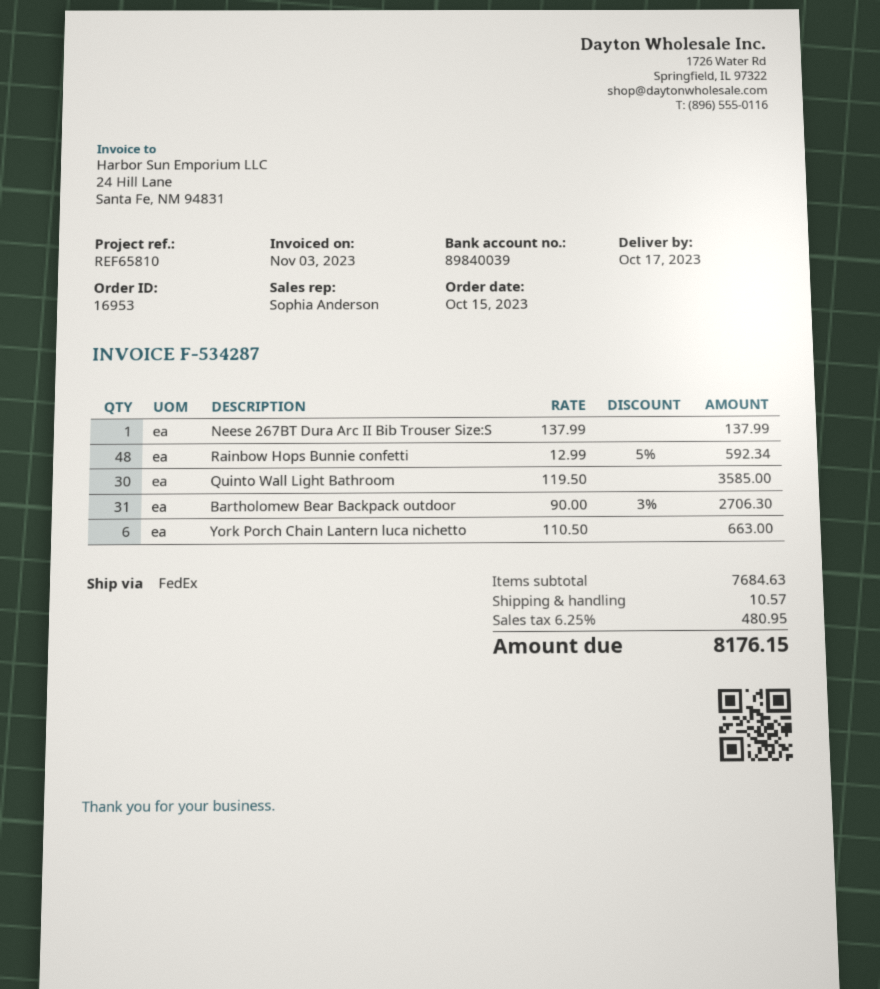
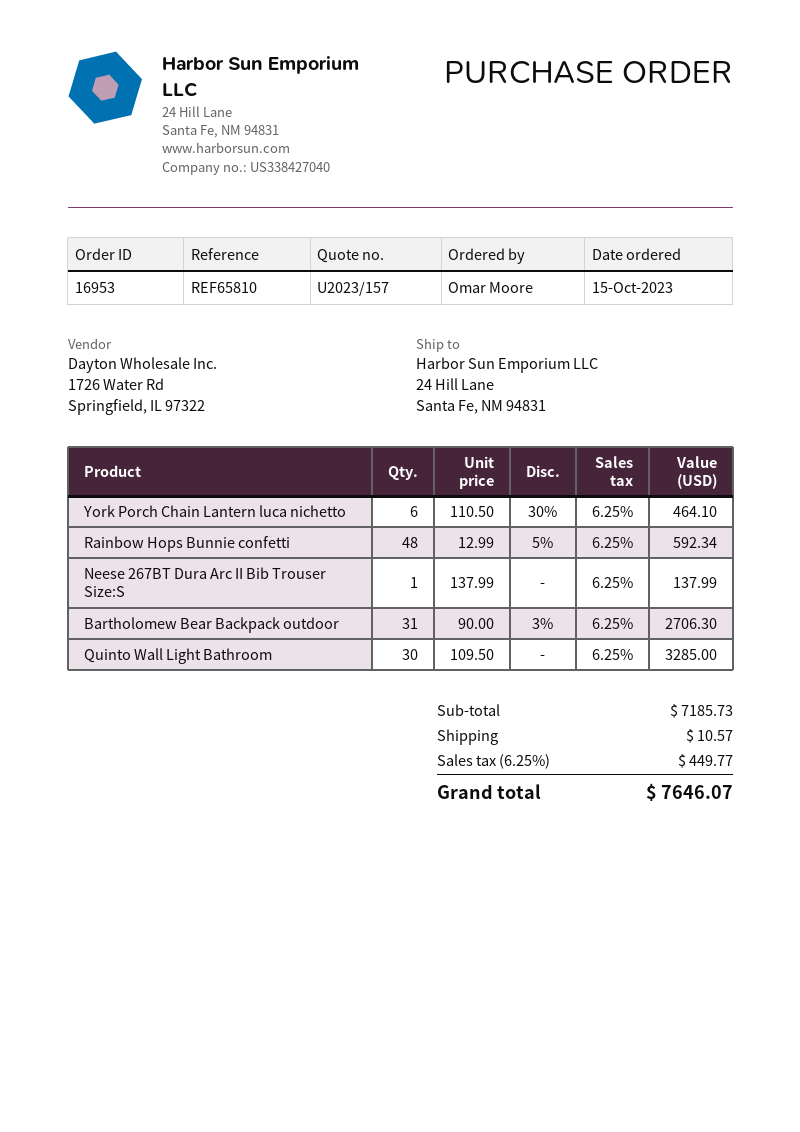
Quinto Wall Light Bathroom: 30 x 119.50 = 3585.00 -> 30 x 109.50 = 3285.00
York Porch Chain Lantern luca nichetto: 6 x 110.50 = 663.00 -> 6 x 110.50 - 30% = 464.10
subtotal: 7684.63 -> 7185.73
tax: 6.25% = 480.95 -> 6.25% = 449.77
total: 8176.15 -> 7646.07

